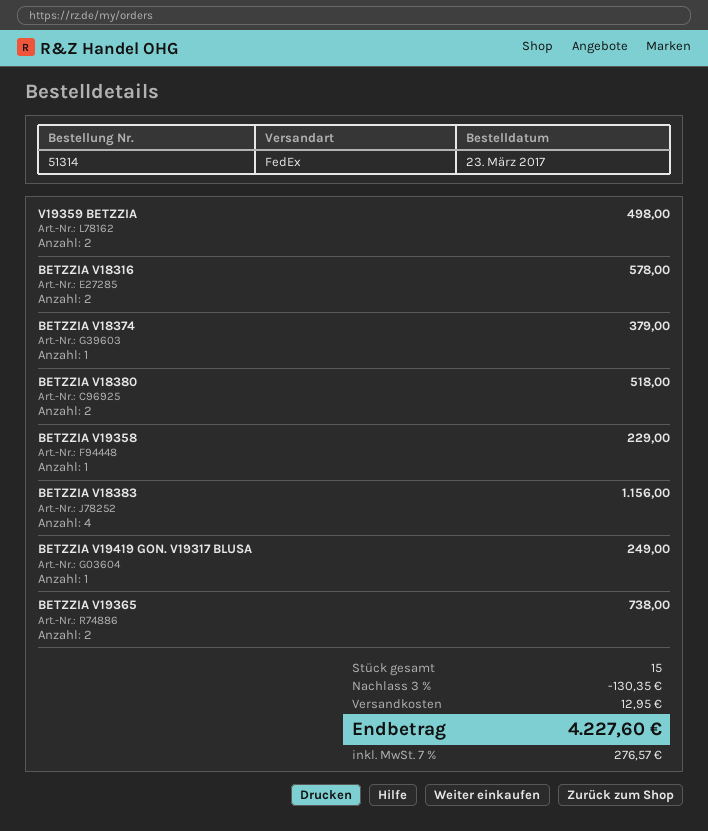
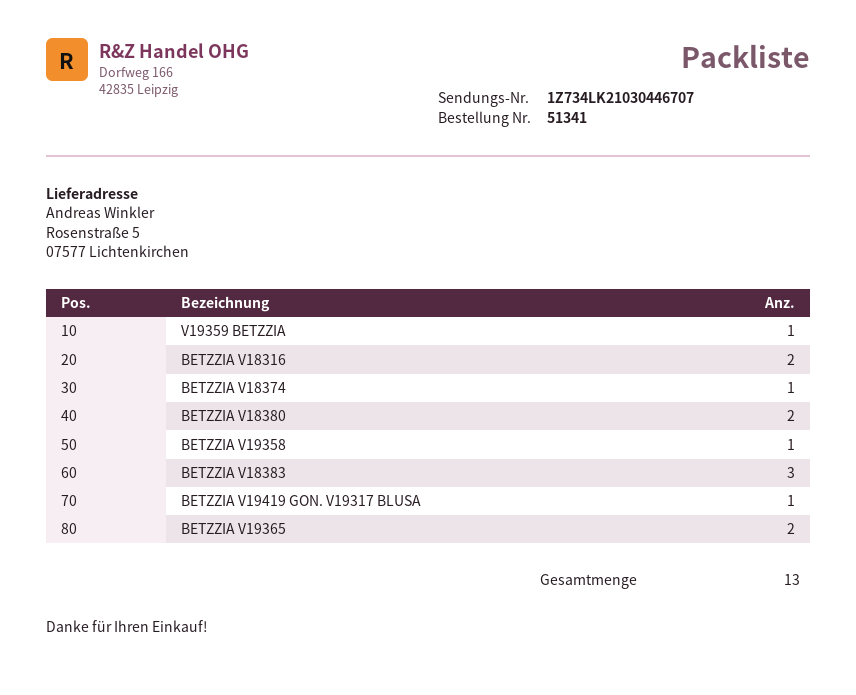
order number: 51314 -> 51341
V19359 BETZZIA: 2 -> 1
BETZZIA V18383: 4 -> 3
total quantity: 15 -> 13

